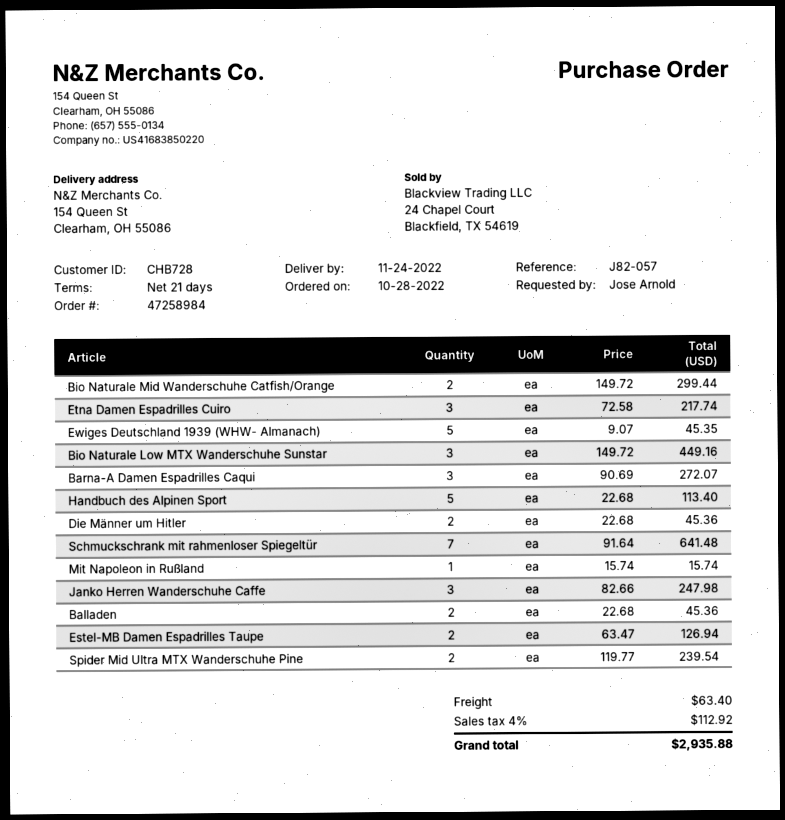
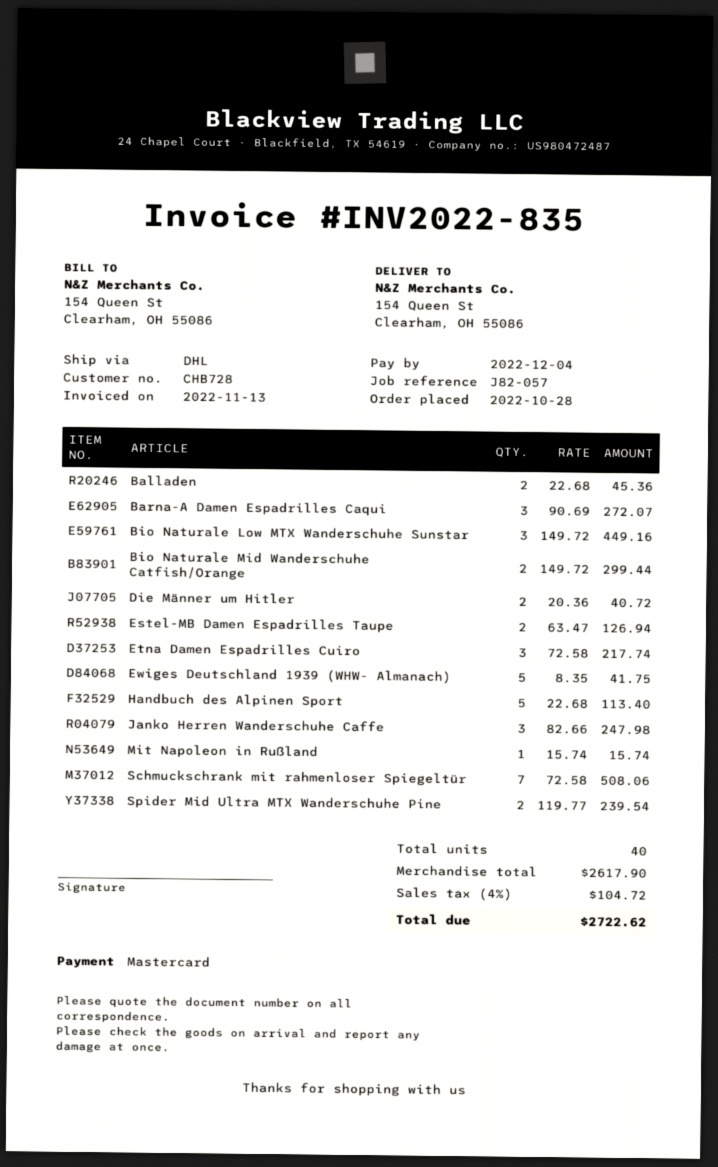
Ewiges Deutschland 1939 (WHW- Almanach): 5 x 9.07 = 45.35 -> 5 x 8.35 = 41.75
Die Männer um Hitler: 2 x 22.68 = 45.36 -> 2 x 20.36 = 40.72
Schmuckschrank mit rahmenloser Spiegeltür: 7 x 91.64 = 641.48 -> 7 x 72.58 = 508.06
shipping: 63.40 -> none
tax: 4% = 112.92 -> 4% = 104.72
total: 2935.88 -> 2722.62

